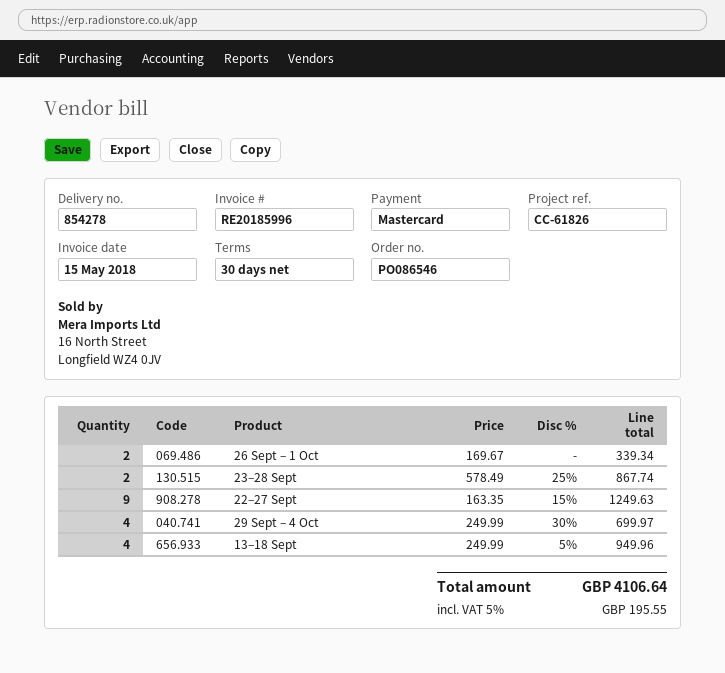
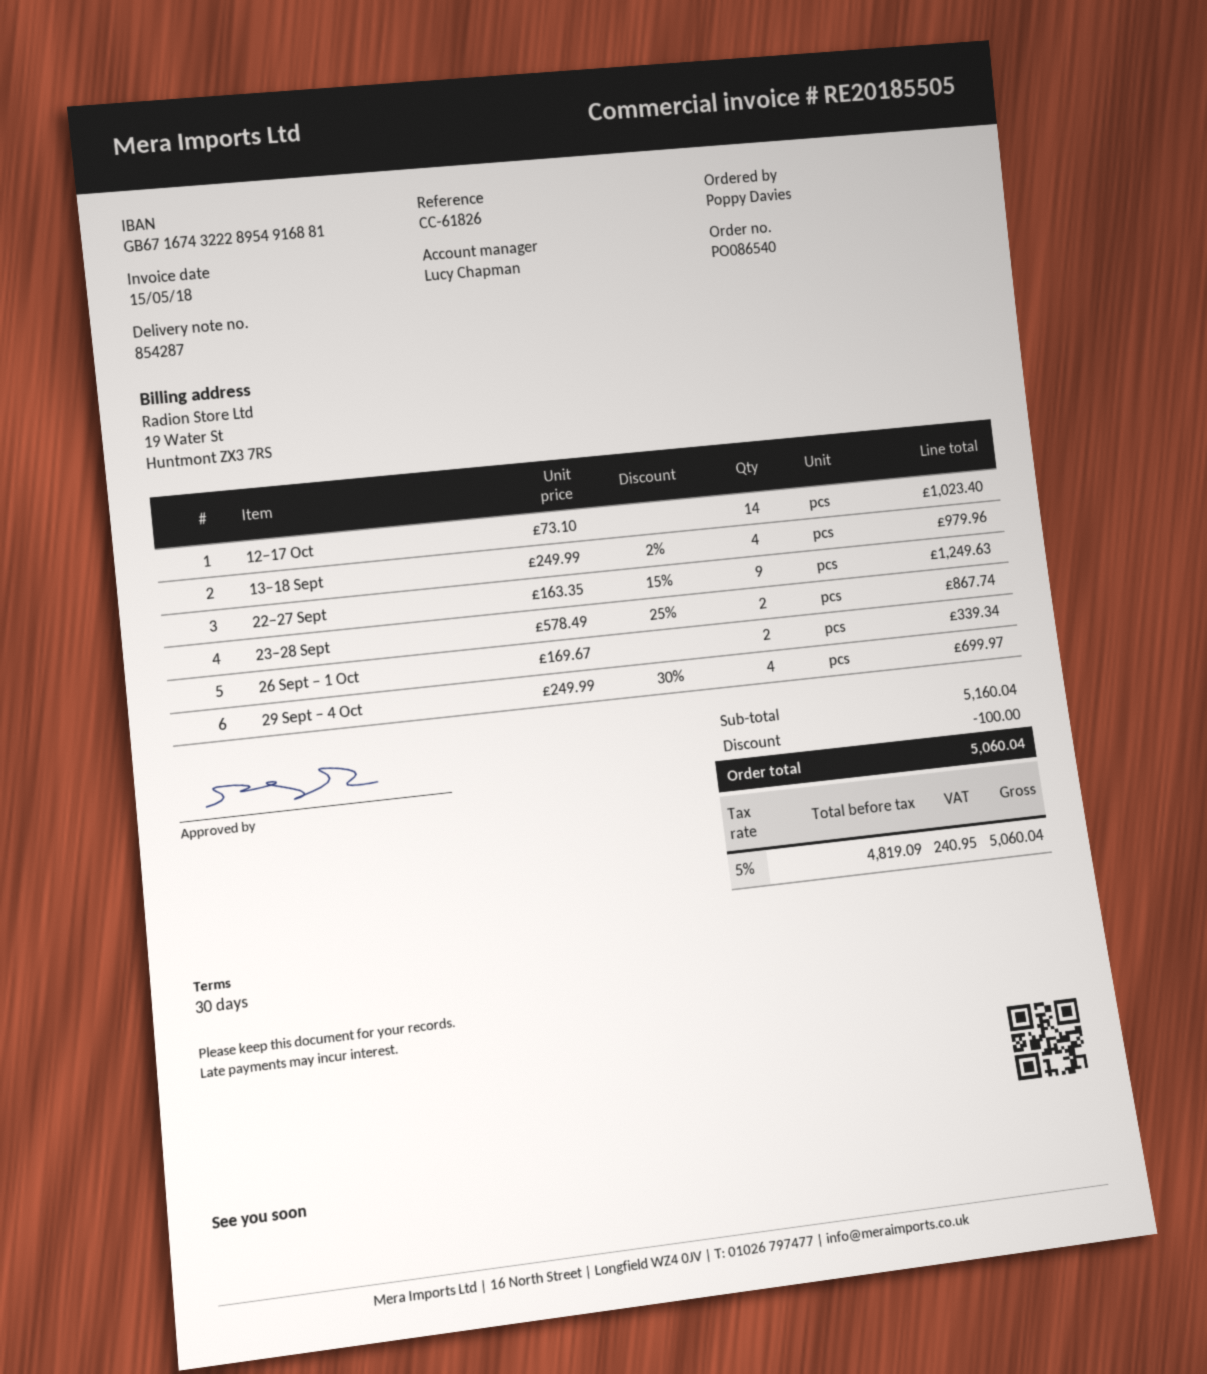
order number: PO086546 -> PO086540
delivery note number: 854278 -> 854287
invoice number: RE20185996 -> RE20185505
13–18 Sept: 4 x 249.99 - 5% = 949.96 -> 4 x 249.99 - 2% = 979.96
12–17 Oct: none -> 14 x 73.10 = 1023.40
discount: none -> 100.00
tax: 5% = 195.55 -> 5% = 240.95
total: 4106.64 -> 5060.04

